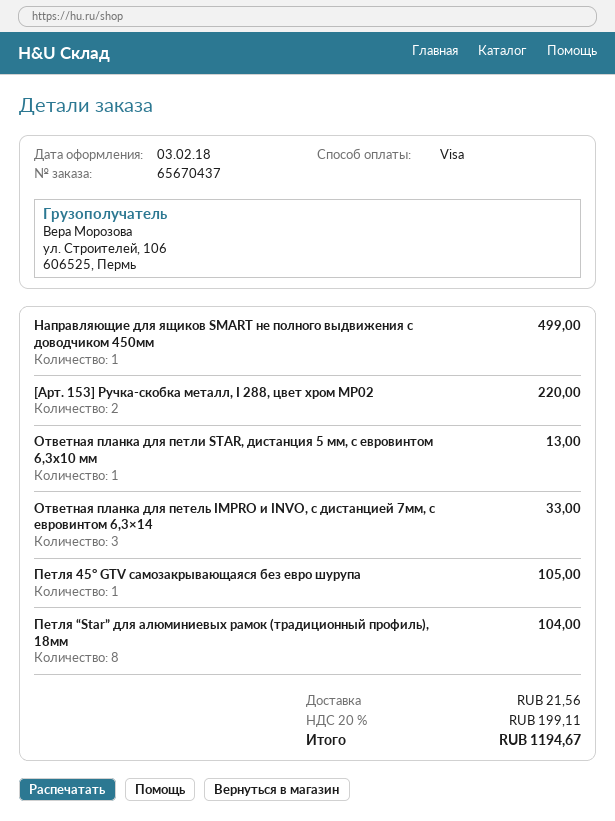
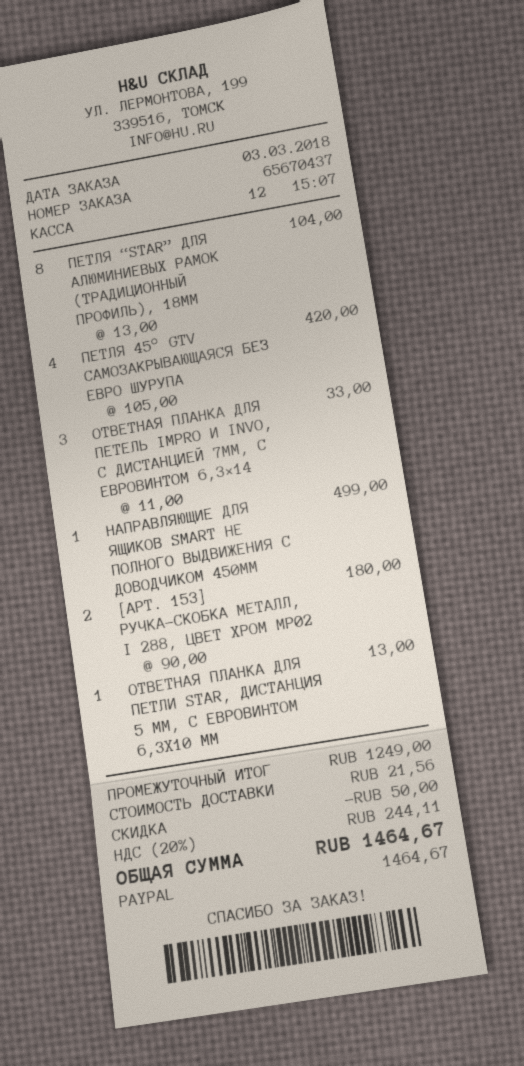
order date: 2018-02-03 -> 2018-03-03
payment method: Visa -> PayPal
[Арт. 153] Ручка-скобка металл, I 288, цвет хром MP02: 2 for 220.00 -> 2 for 180.00
Петля 45° GTV самозакрывающаяся без евро шурупа: 1 for 105.00 -> 4 for 420.00
discount: none -> 50.00
tax: 20% = 199.11 -> 20% = 244.11
total: 1194.67 -> 1464.67

